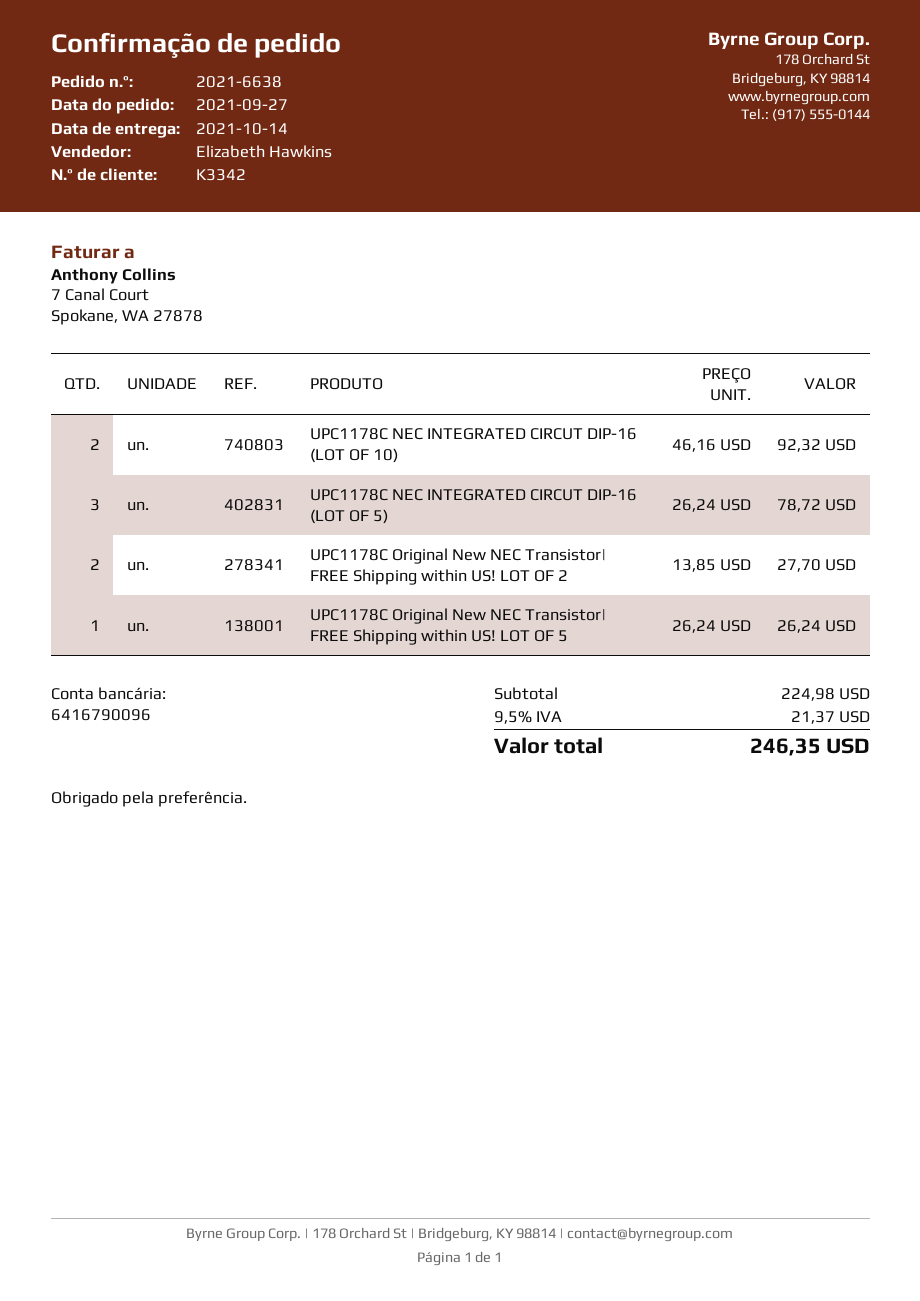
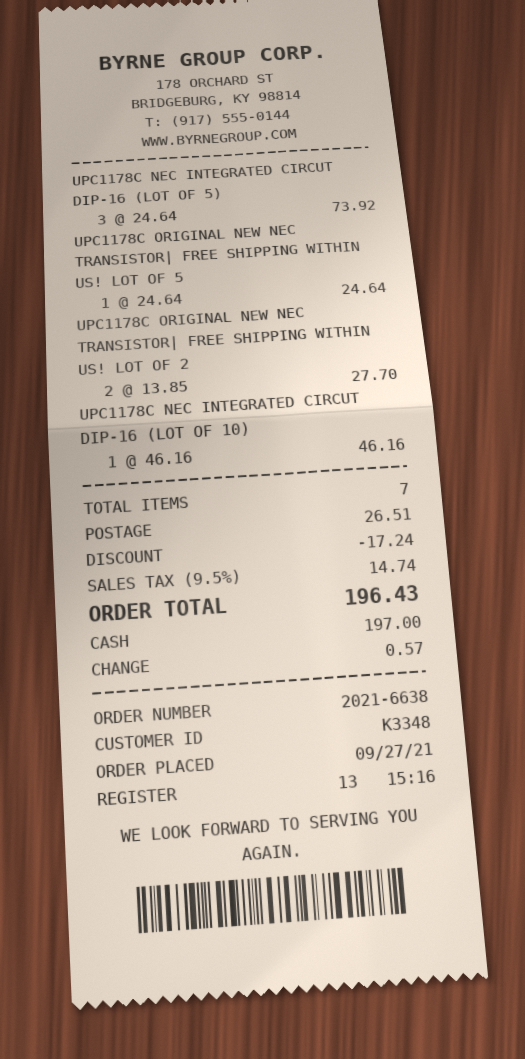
customer number: K3342 -> K3348
UPC1178C NEC INTEGRATED CIRCUT DIP-16 (LOT OF 10): 2 x 46.16 = 92.32 -> 1 x 46.16 = 46.16
UPC1178C NEC INTEGRATED CIRCUT DIP-16 (LOT OF 5): 3 x 26.24 = 78.72 -> 3 x 24.64 = 73.92
UPC1178C Original New NEC Transistor| FREE Shipping within US! LOT OF 5: 1 x 26.24 = 26.24 -> 1 x 24.64 = 24.64
discount: none -> 17.24
shipping: none -> 26.51
tax: 9.5% = 21.37 -> 9.5% = 14.74
total: 246.35 -> 196.43

